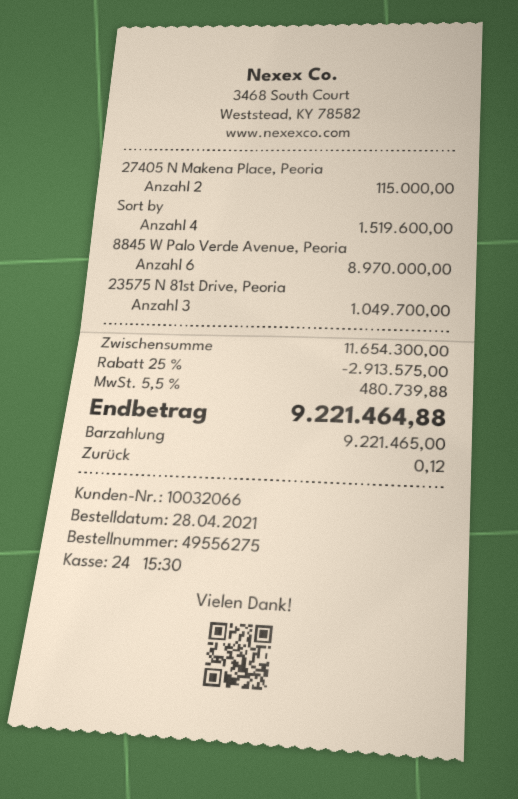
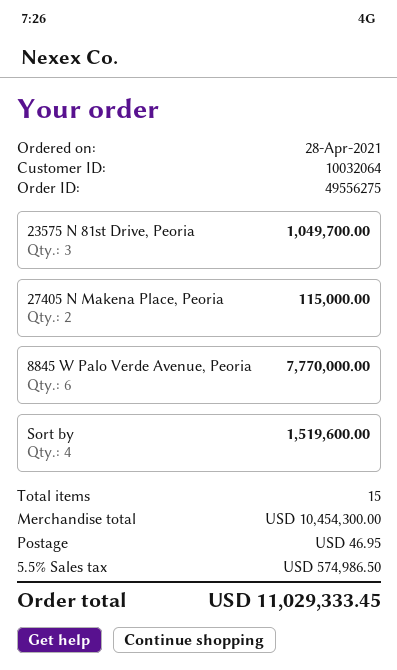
customer number: 10032066 -> 10032064
8845 W Palo Verde Avenue, Peoria: 6 for 8970000.00 -> 6 for 7770000.00
subtotal: 11654300.00 -> 10454300.00
discount: 25% = 2913575.00 -> none
shipping: none -> 46.95
tax: 5.5% = 480739.88 -> 5.5% = 574986.50
total: 9221464.88 -> 11029333.45

